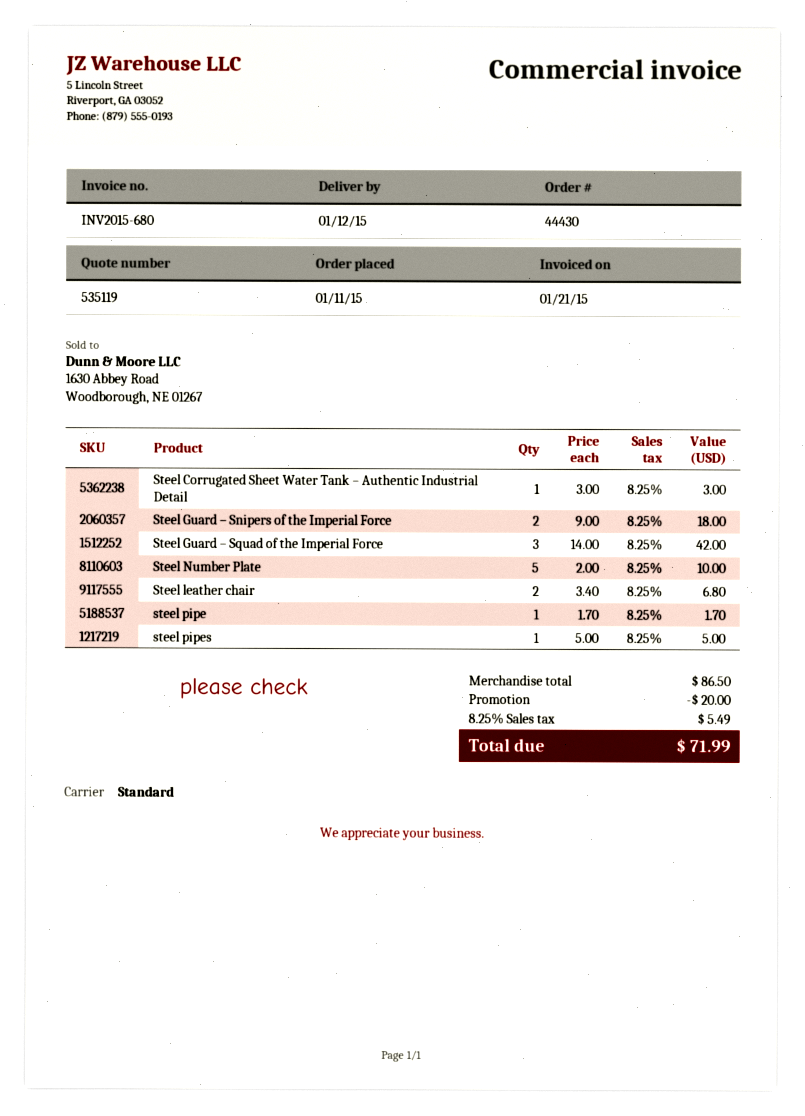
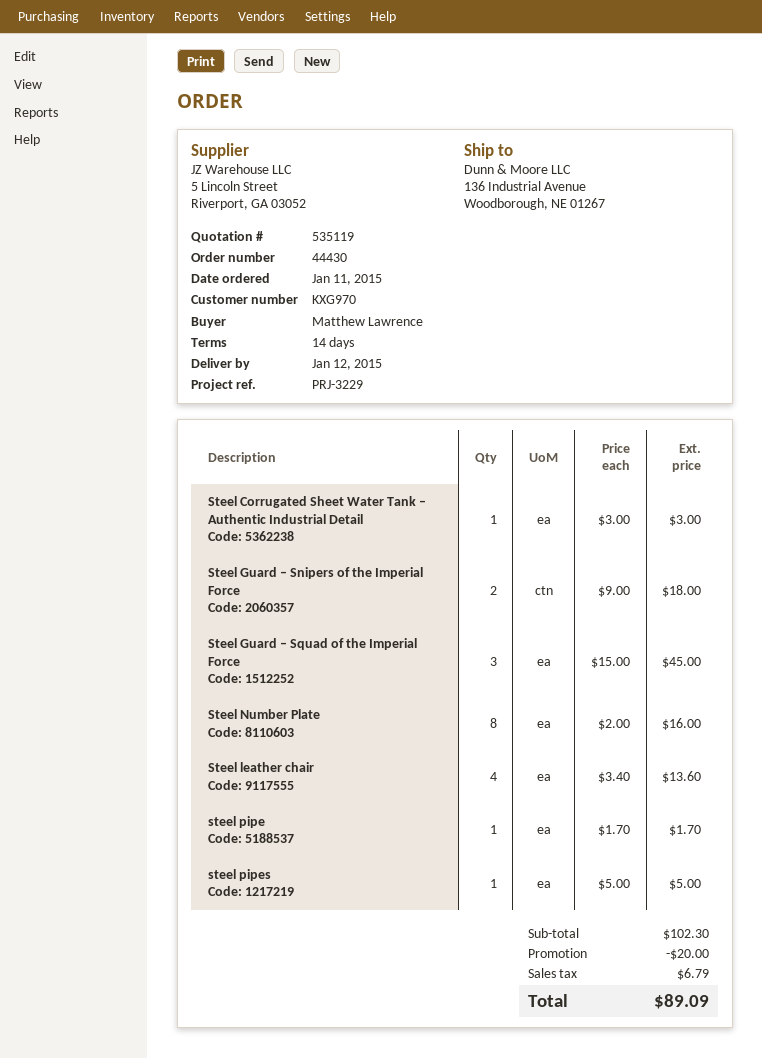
Steel Guard – Squad of the Imperial Force: 3 x 14.00 = 42.00 -> 3 x 15.00 = 45.00
Steel Number Plate: 5 x 2.00 = 10.00 -> 8 x 2.00 = 16.00
Steel leather chair: 2 x 3.40 = 6.80 -> 4 x 3.40 = 13.60
subtotal: 86.50 -> 102.30
tax: 5.49 -> 6.79
total: 71.99 -> 89.09

